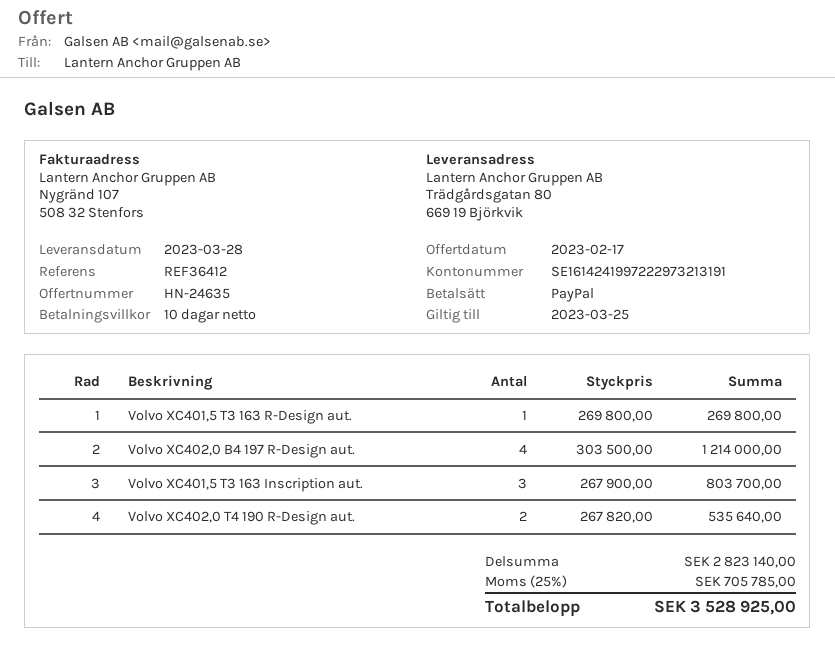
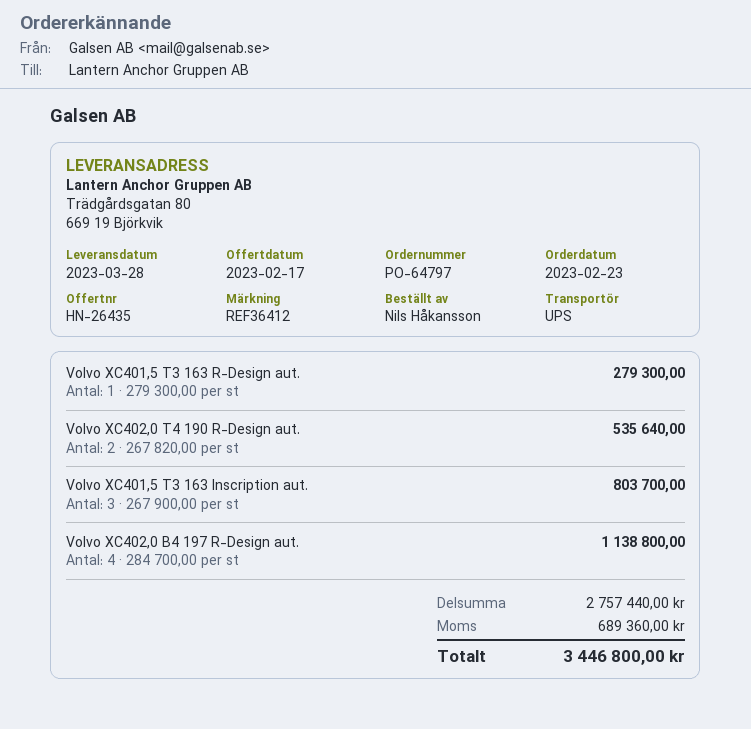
quote number: HN-24635 -> HN-26435
Volvo XC401,5 T3 163 R-Design aut.: 1 x 269800.00 = 269800.00 -> 1 x 279300.00 = 279300.00
Volvo XC402,0 B4 197 R-Design aut.: 4 x 303500.00 = 1214000.00 -> 4 x 284700.00 = 1138800.00
subtotal: 2823140.00 -> 2757440.00
tax: 705785.00 -> 689360.00
total: 3528925.00 -> 3446800.00

